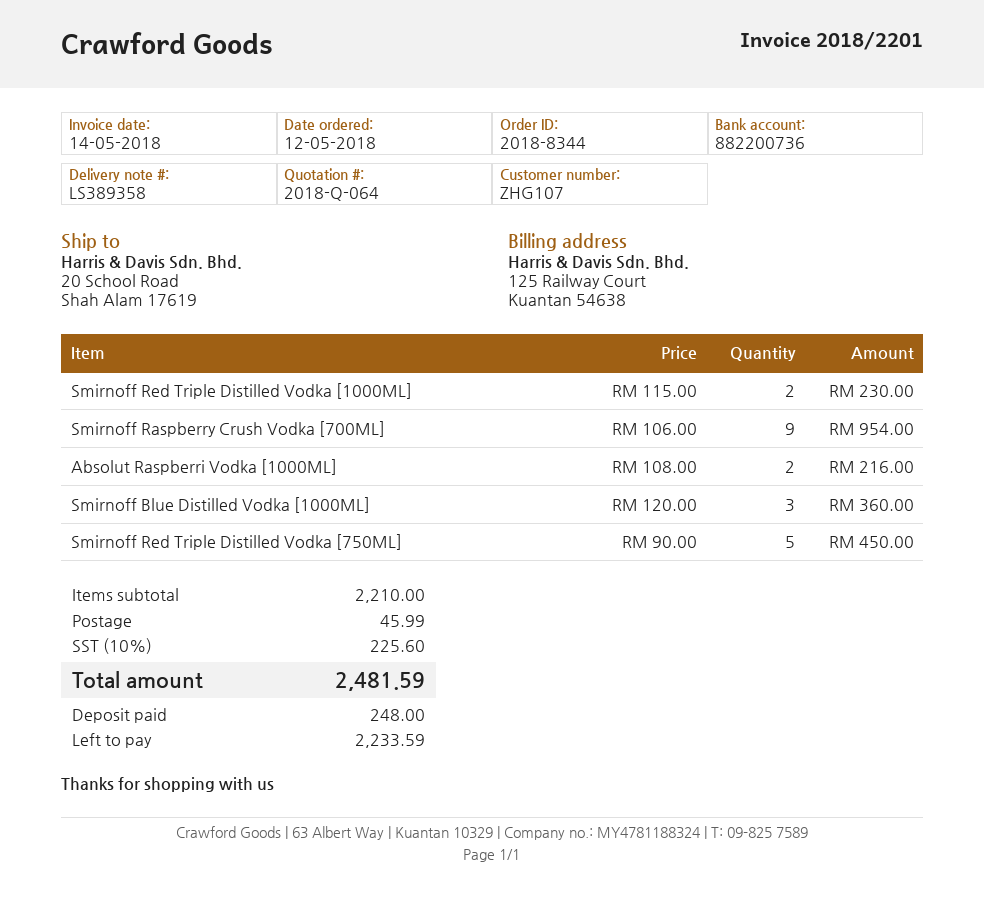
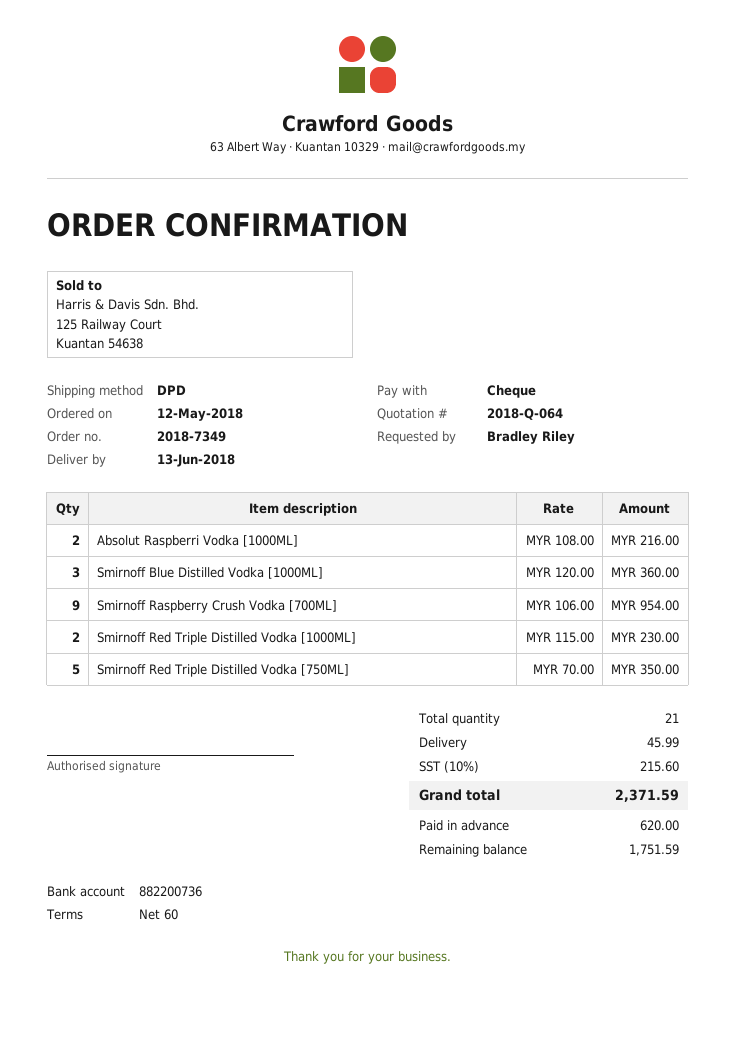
order number: 2018-8344 -> 2018-7349
Smirnoff Red Triple Distilled Vodka [750ML]: 5 x 90.00 = 450.00 -> 5 x 70.00 = 350.00
tax: 10% = 225.60 -> 10% = 215.60
total: 2481.59 -> 2371.59
deposit: 248.00 -> 620.00
balance: 2233.59 -> 1751.59

